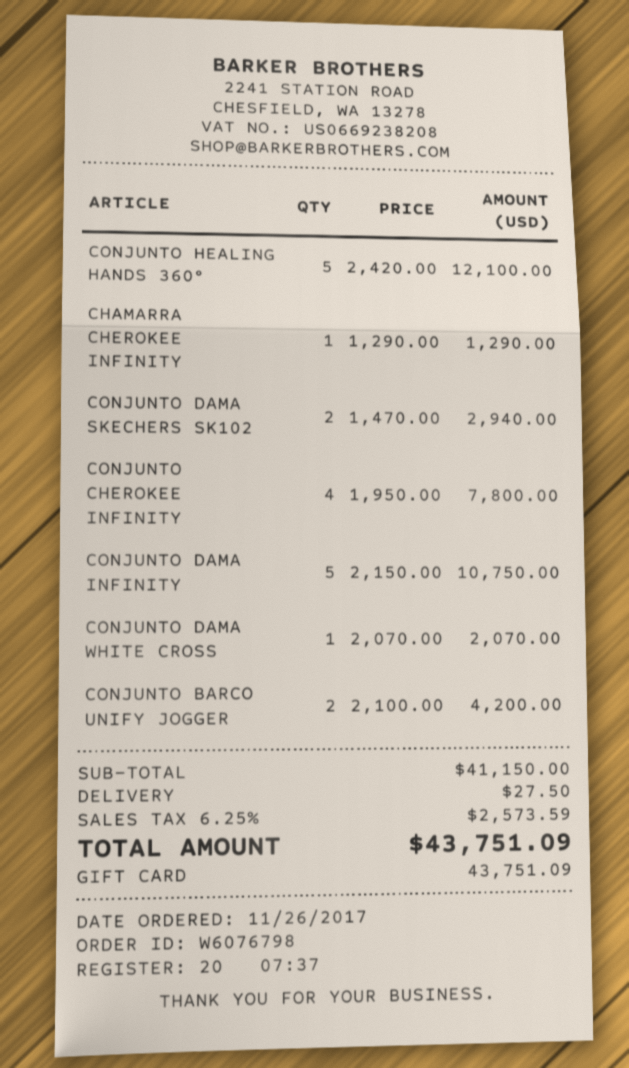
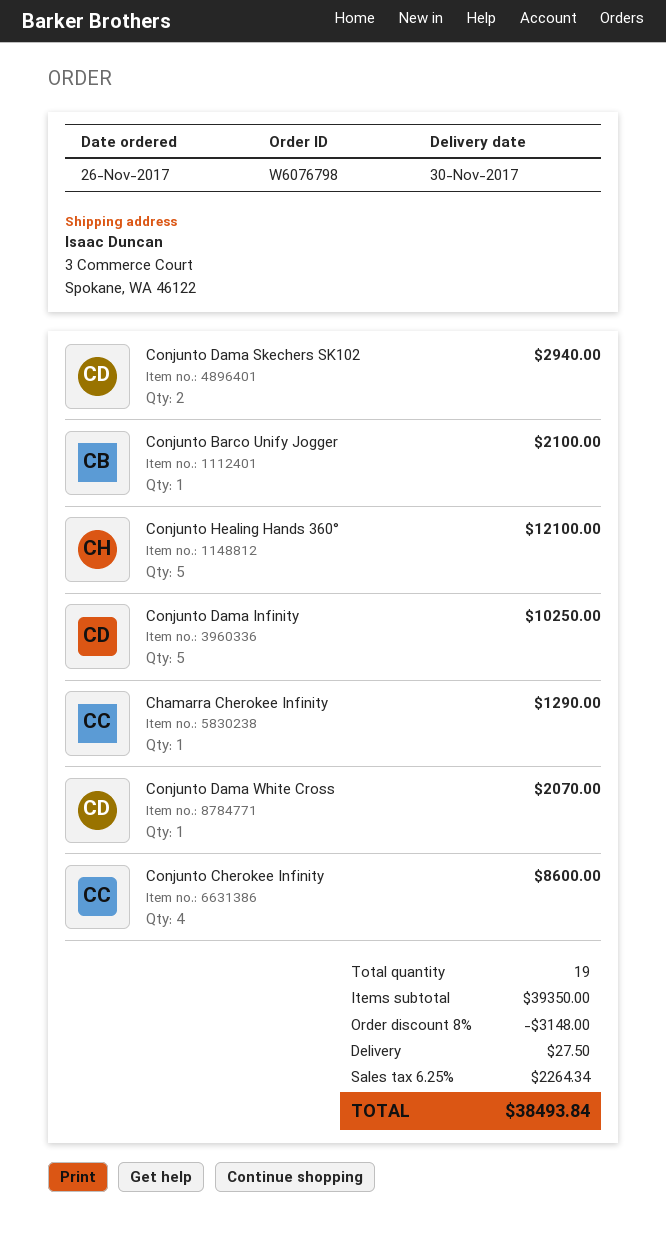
CONJUNTO CHEROKEE INFINITY: 4 for 7800.00 -> 4 for 8600.00
CONJUNTO DAMA INFINITY: 5 for 10750.00 -> 5 for 10250.00
CONJUNTO BARCO UNIFY JOGGER: 2 for 4200.00 -> 1 for 2100.00
subtotal: 41150.00 -> 39350.00
discount: none -> 8% = 3148.00
tax: 6.25% = 2573.59 -> 6.25% = 2264.34
total: 43751.09 -> 38493.84

